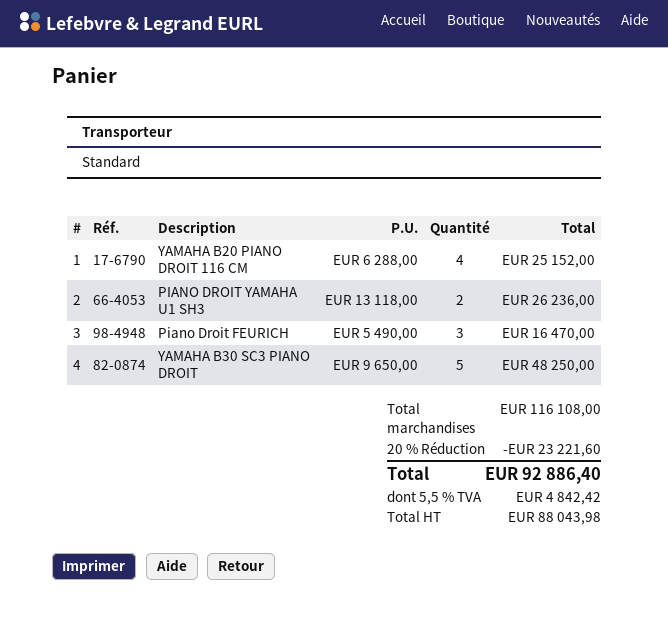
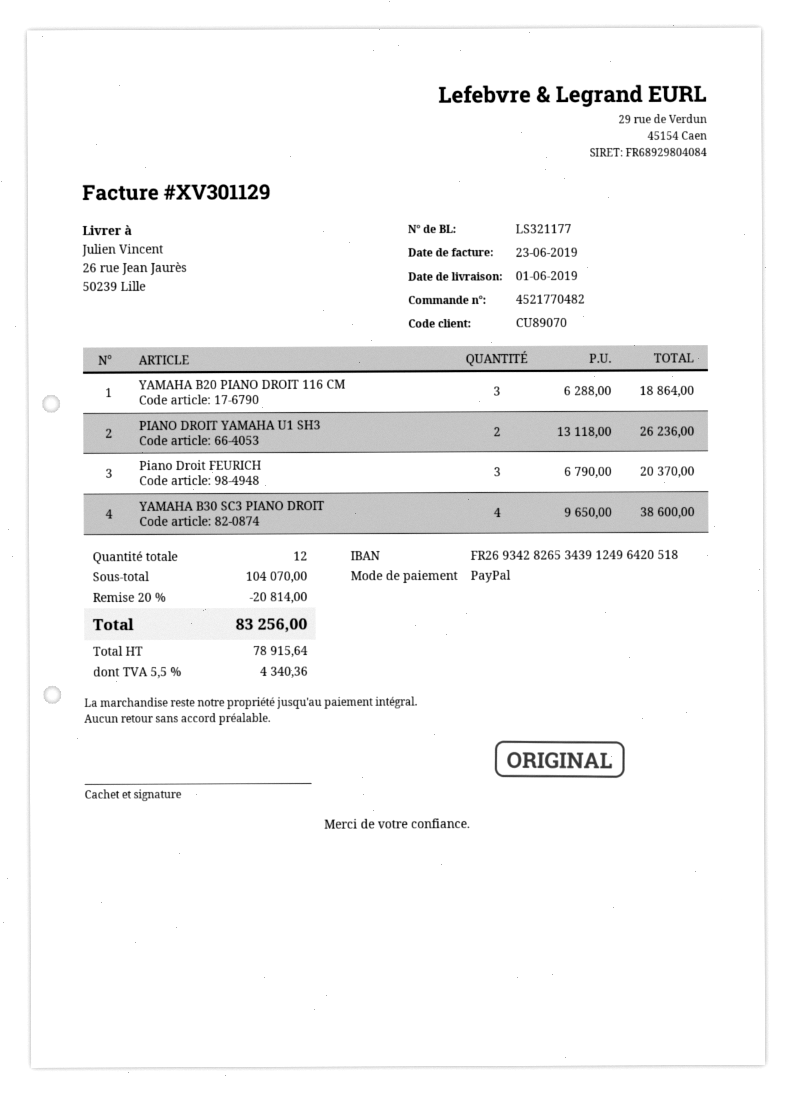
YAMAHA B20 PIANO DROIT 116 CM: 4 x 6288.00 = 25152.00 -> 3 x 6288.00 = 18864.00
Piano Droit FEURICH: 3 x 5490.00 = 16470.00 -> 3 x 6790.00 = 20370.00
YAMAHA B30 SC3 PIANO DROIT: 5 x 9650.00 = 48250.00 -> 4 x 9650.00 = 38600.00
subtotal: 116108.00 -> 104070.00
discount: 20% = 23221.60 -> 20% = 20814.00
net: 88043.98 -> 78915.64
tax: 5.5% = 4842.42 -> 5.5% = 4340.36
total: 92886.40 -> 83256.00

